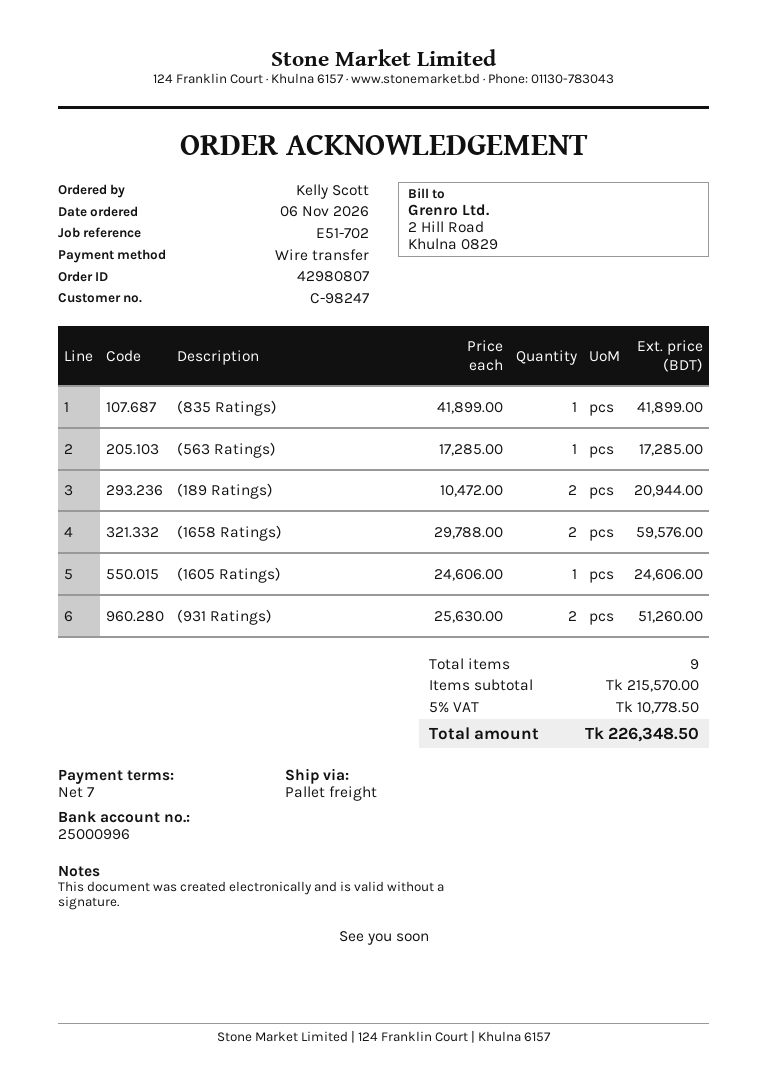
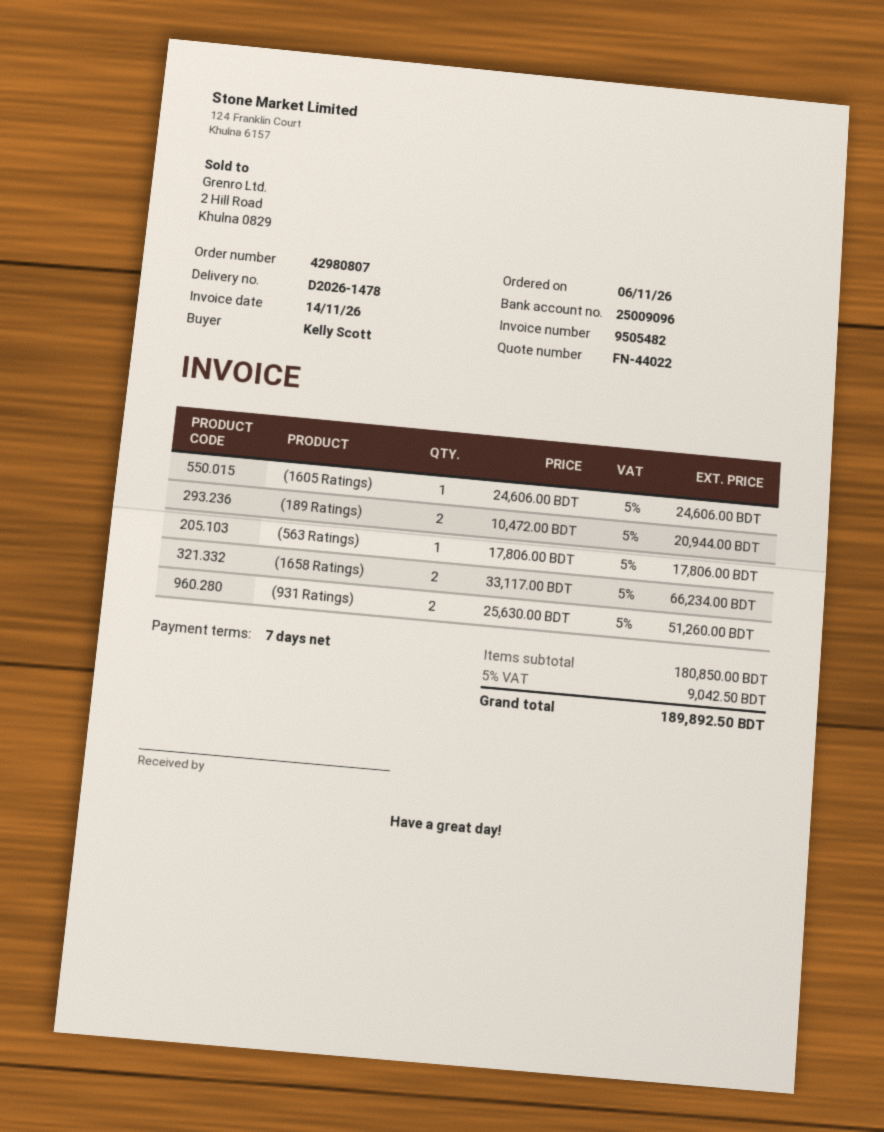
bank account: 25000996 -> 25009096
(835 Ratings): 1 x 41899.00 = 41899.00 -> none
(563 Ratings): 1 x 17285.00 = 17285.00 -> 1 x 17806.00 = 17806.00
(1658 Ratings): 2 x 29788.00 = 59576.00 -> 2 x 33117.00 = 66234.00
subtotal: 215570.00 -> 180850.00
tax: 5% = 10778.50 -> 5% = 9042.50
total: 226348.50 -> 189892.50

